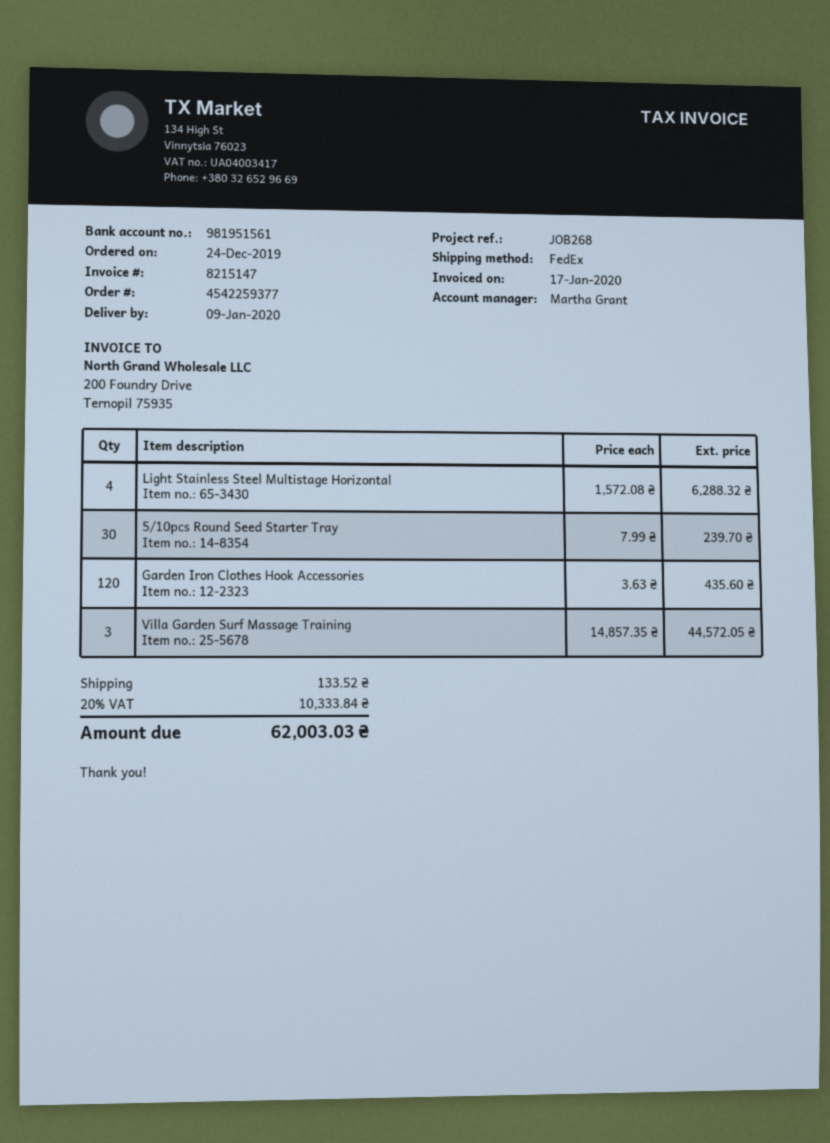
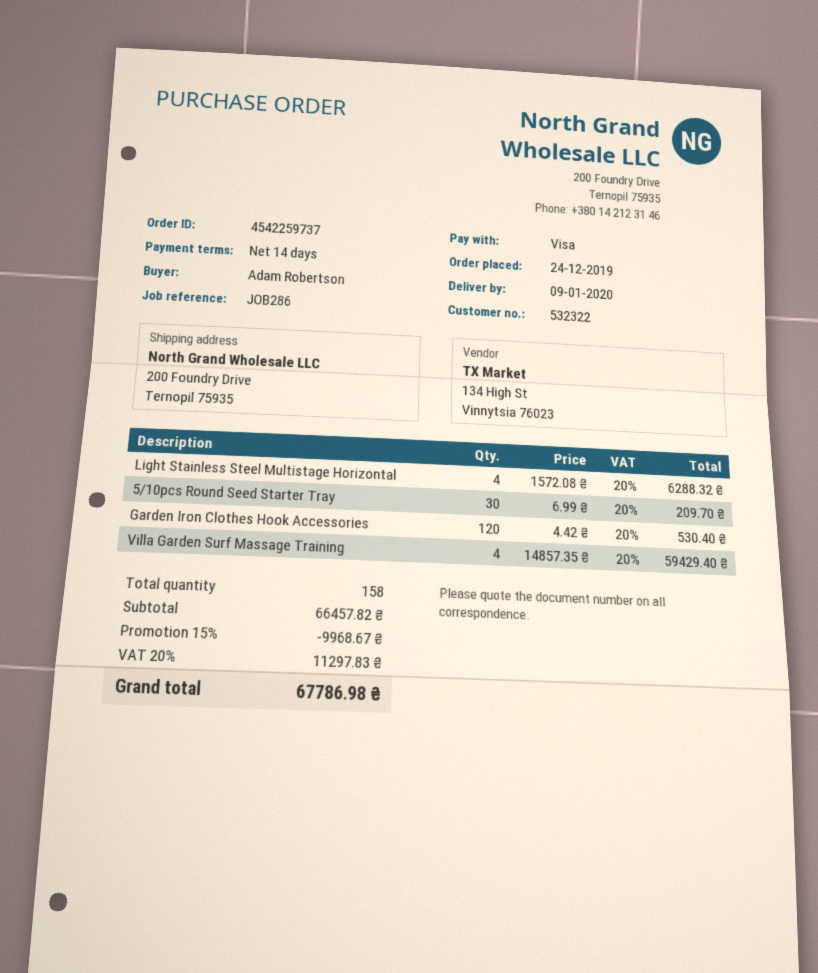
order number: 4542259377 -> 4542259737
reference: JOB268 -> JOB286
5/10pcs Round Seed Starter Tray: 30 x 7.99 = 239.70 -> 30 x 6.99 = 209.70
Garden Iron Clothes Hook Accessories: 120 x 3.63 = 435.60 -> 120 x 4.42 = 530.40
Villa Garden Surf Massage Training: 3 x 14857.35 = 44572.05 -> 4 x 14857.35 = 59429.40
discount: none -> 15% = 9968.67
shipping: 133.52 -> none
tax: 20% = 10333.84 -> 20% = 11297.83
total: 62003.03 -> 67786.98

